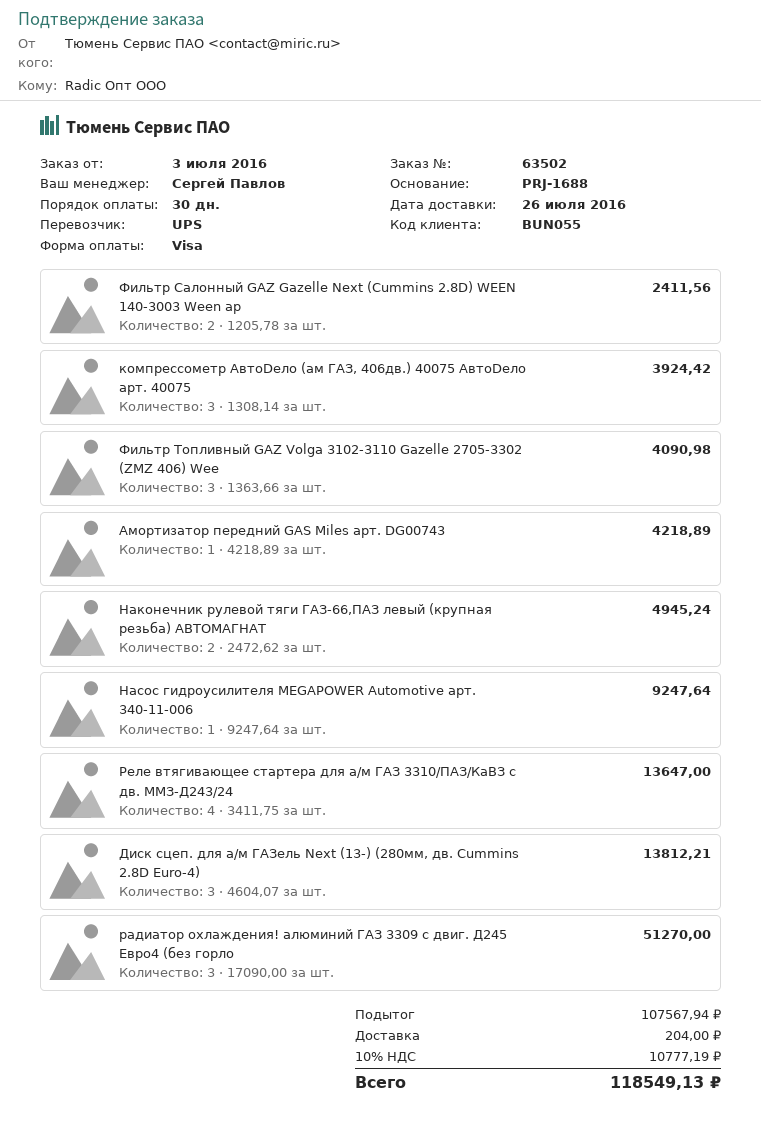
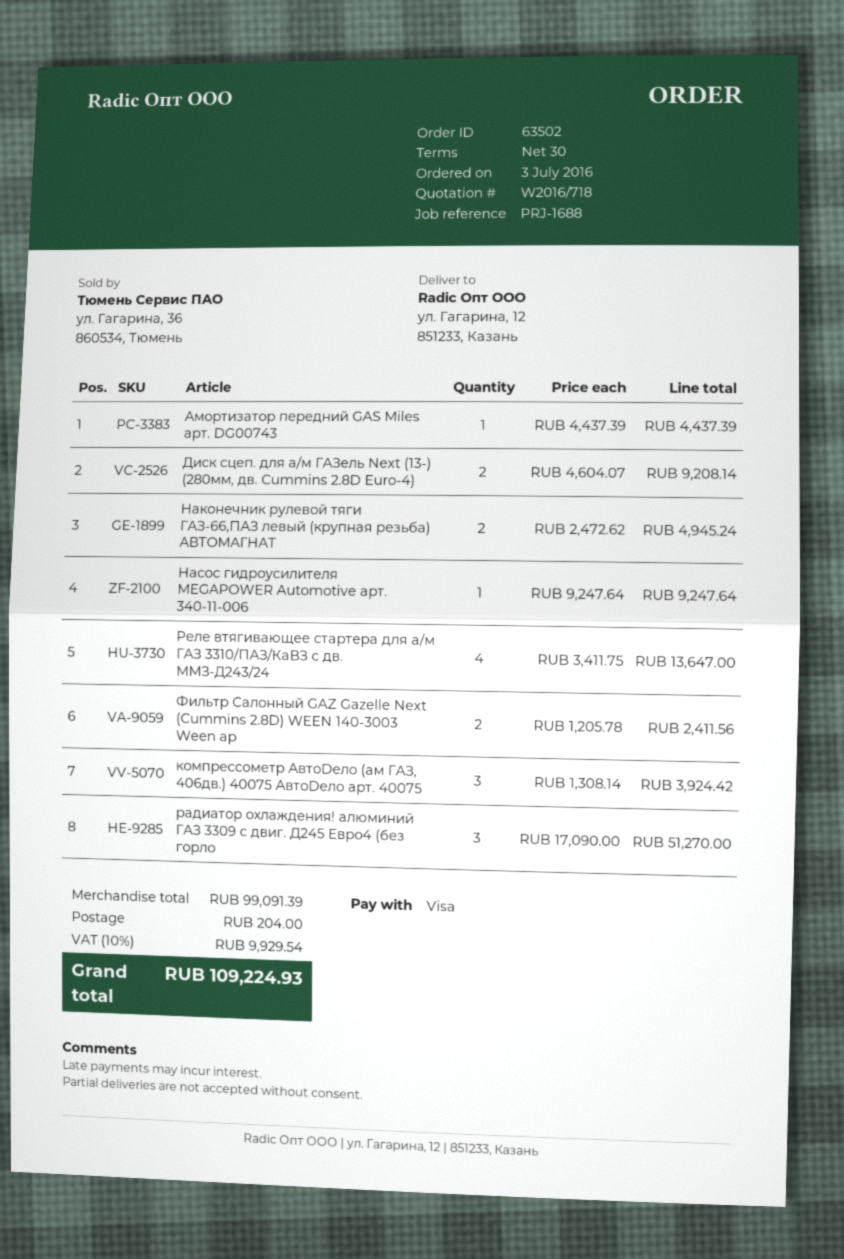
Фильтр Топливный GAZ Volga 3102-3110 Gazelle 2705-3302 (ZMZ 406) Wee: 3 x 1363.66 = 4090.98 -> none
Амортизатор передний GAS Miles арт. DG00743: 1 x 4218.89 = 4218.89 -> 1 x 4437.39 = 4437.39
Диск сцеп. для а/м ГАЗель Next (13-) (280мм, дв. Cummins 2.8D Euro-4): 3 x 4604.07 = 13812.21 -> 2 x 4604.07 = 9208.14
subtotal: 107567.94 -> 99091.39
tax: 10% = 10777.19 -> 10% = 9929.54
total: 118549.13 -> 109224.93

